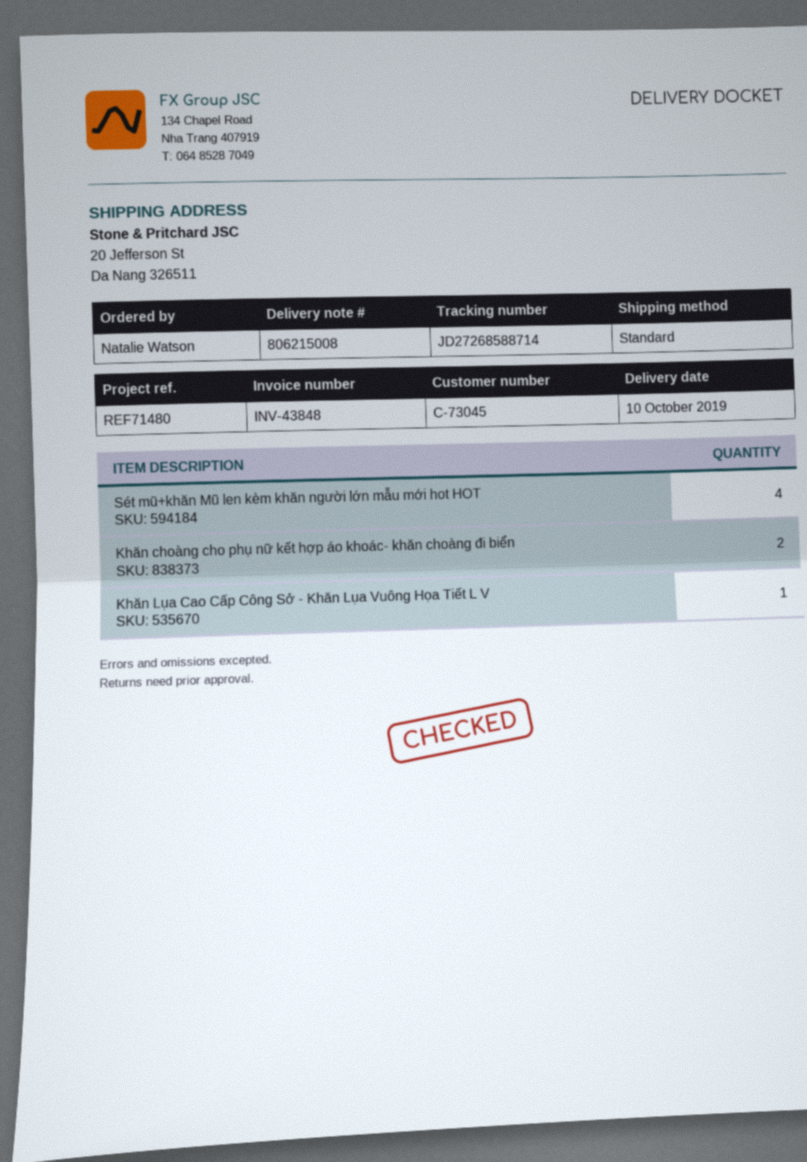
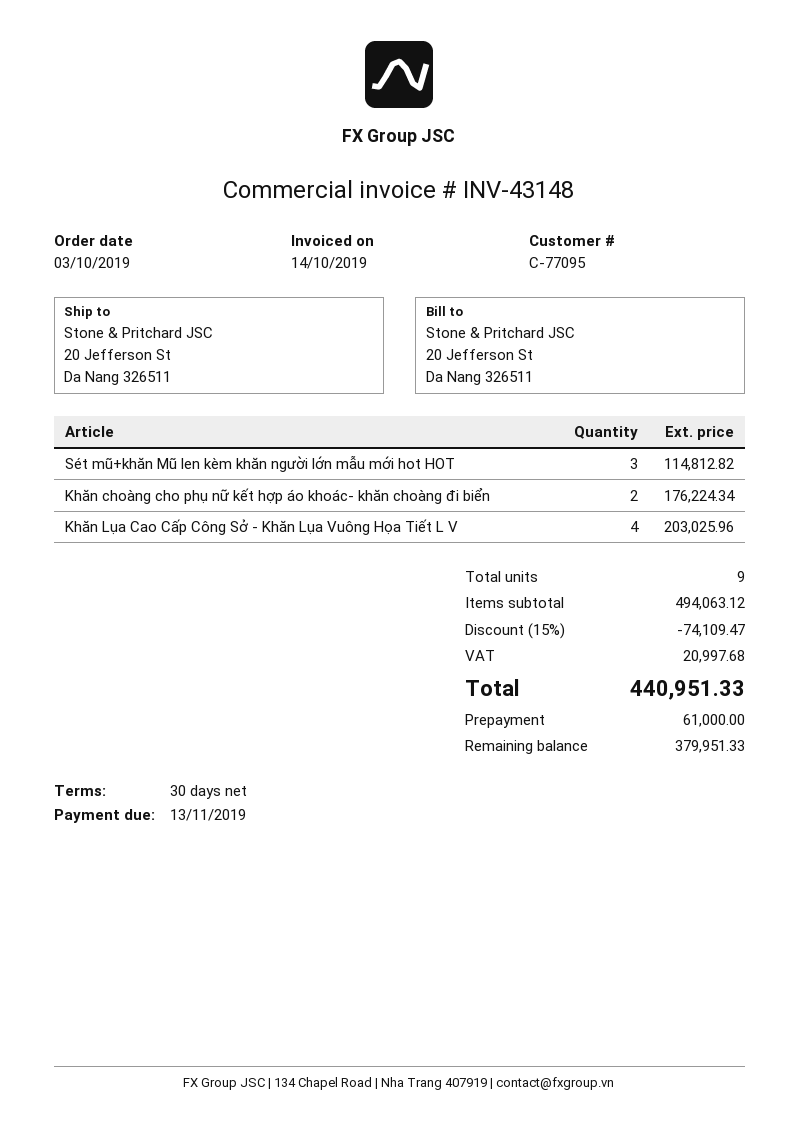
invoice number: INV-43848 -> INV-43148
customer number: C-73045 -> C-77095
Sét mũ+khăn Mũ len kèm khăn người lớn mẫu mới hot HOT: 4 -> 3
Khăn Lụa Cao Cấp Công Sở - Khăn Lụa Vuông Họa Tiết L V: 1 -> 4

